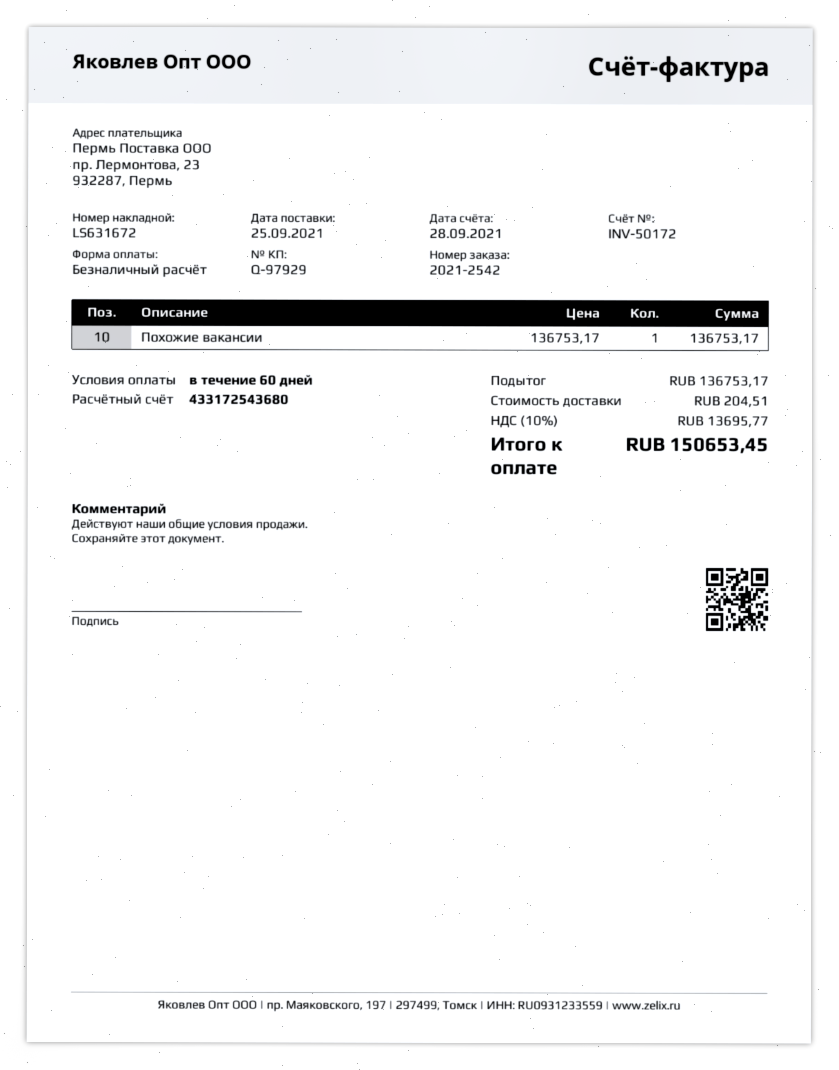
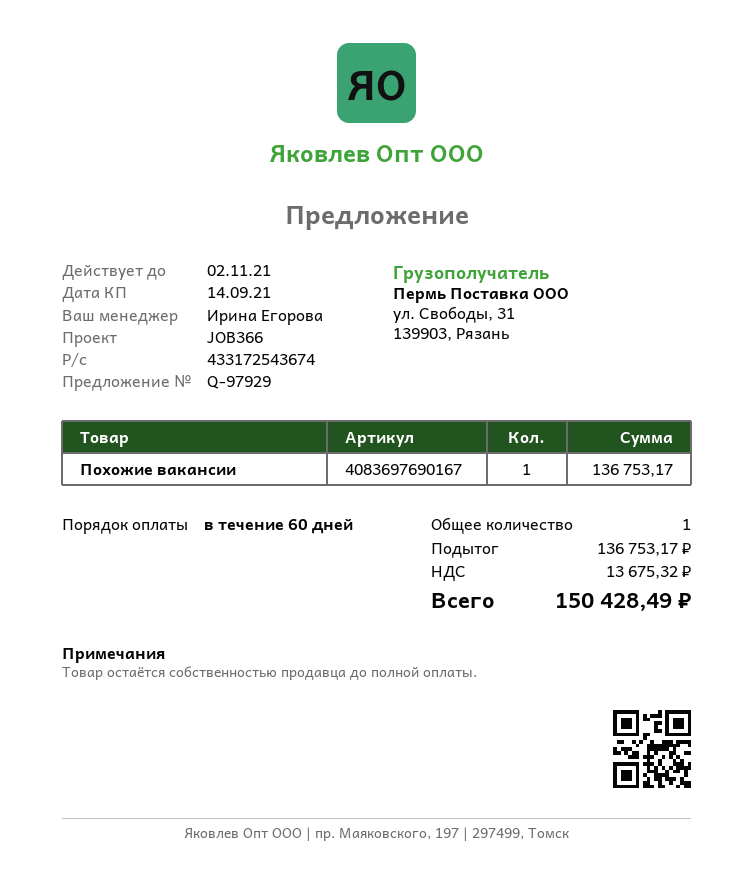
bank account: 433172543680 -> 433172543674
shipping: 204.51 -> none
tax: 13695.77 -> 13675.32
total: 150653.45 -> 150428.49

